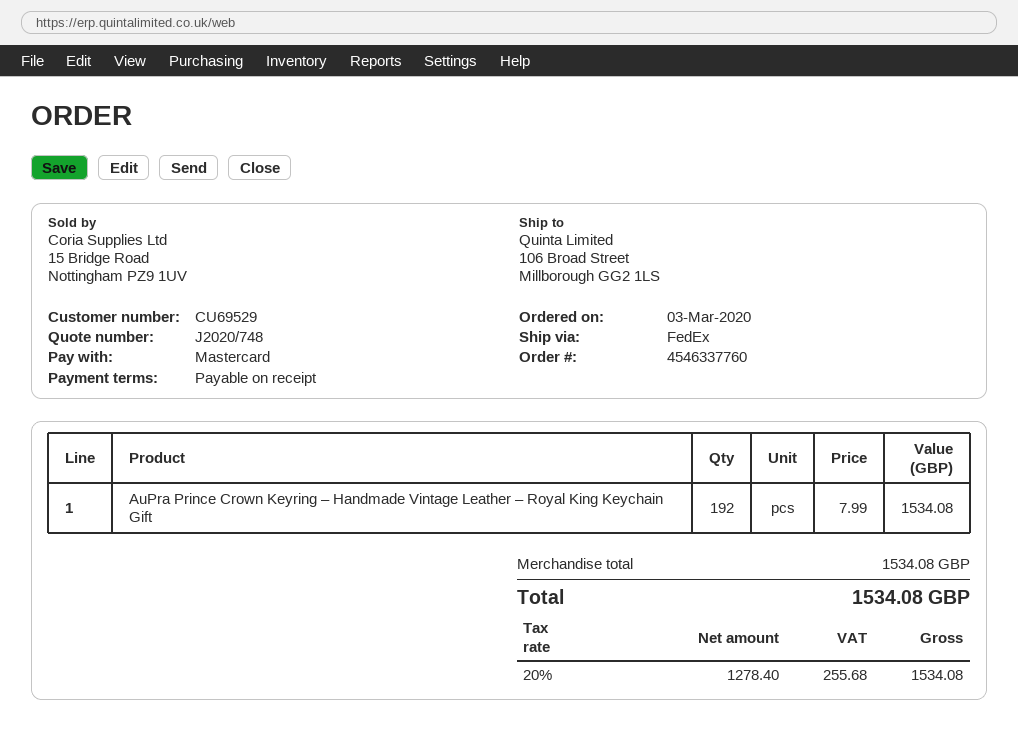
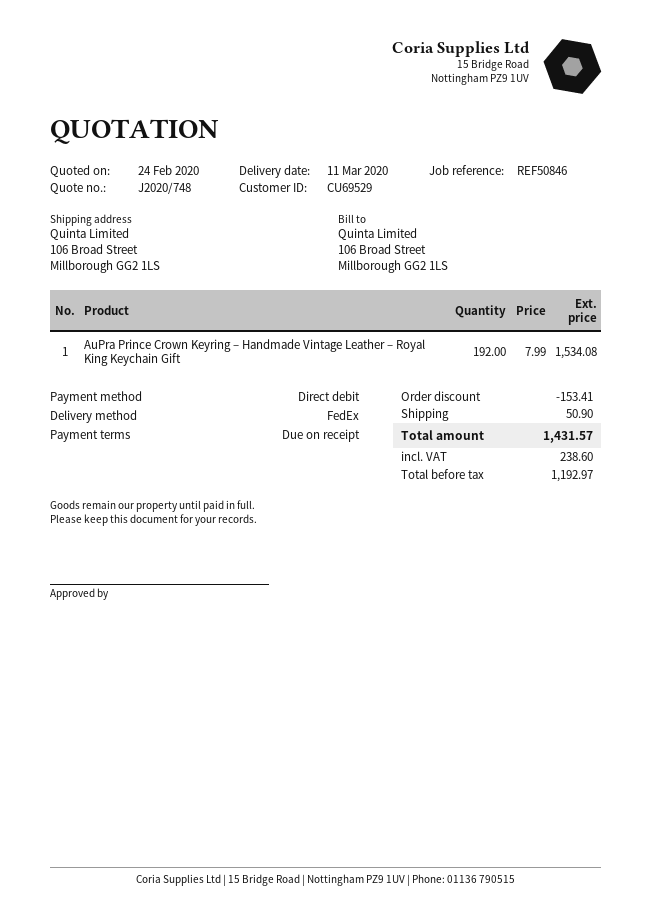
payment method: Mastercard -> direct debit
discount: none -> 153.41
shipping: none -> 50.90
net: 1278.40 -> 1192.97
tax: 255.68 -> 238.60
total: 1534.08 -> 1431.57

